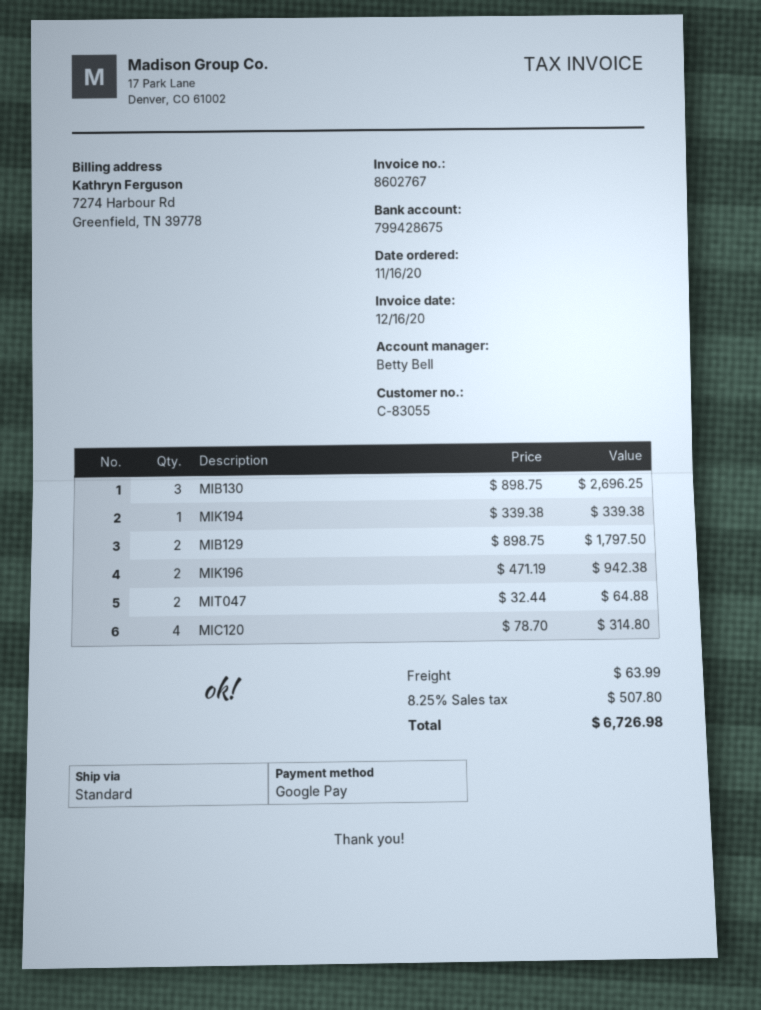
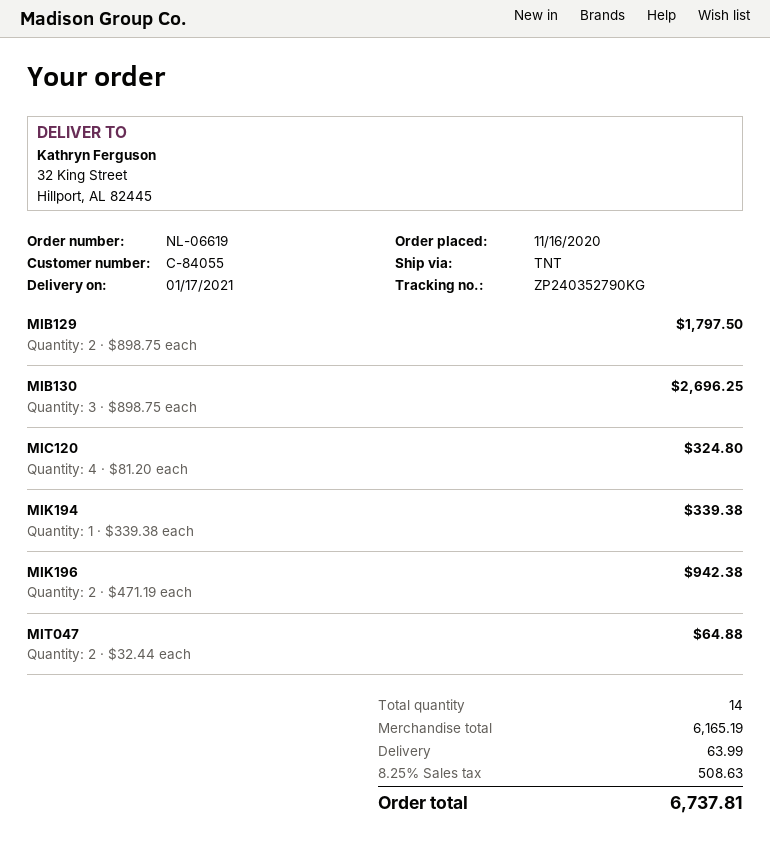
customer number: C-83055 -> C-84055
shipping method: standard -> TNT
MIC120: 4 x 78.70 = 314.80 -> 4 x 81.20 = 324.80
tax: 8.25% = 507.80 -> 8.25% = 508.63
total: 6726.98 -> 6737.81

